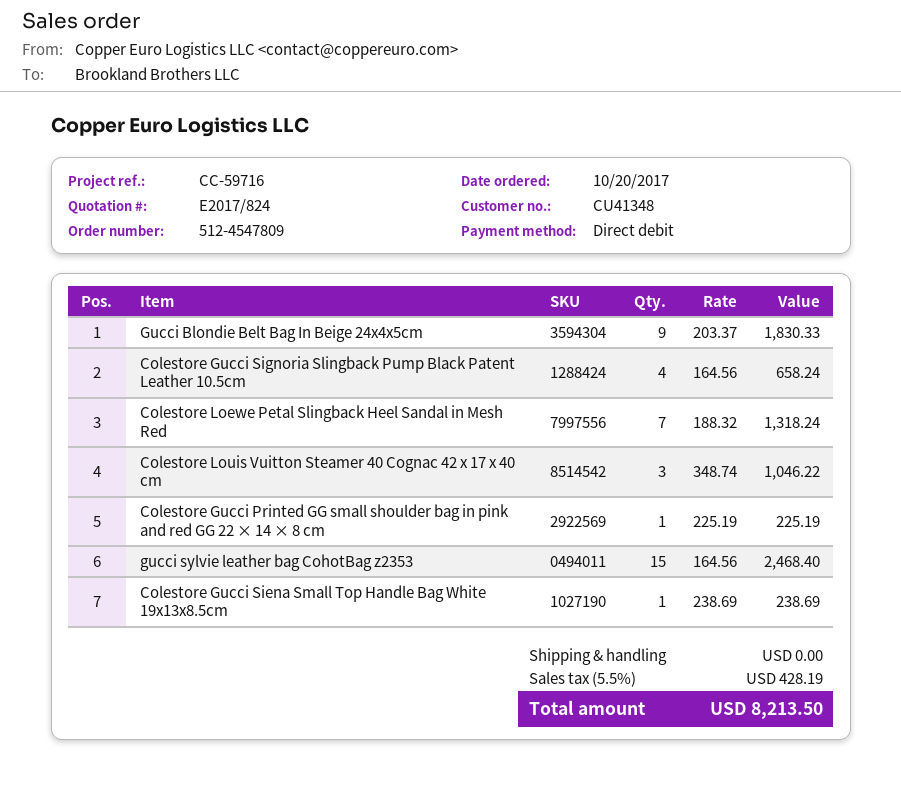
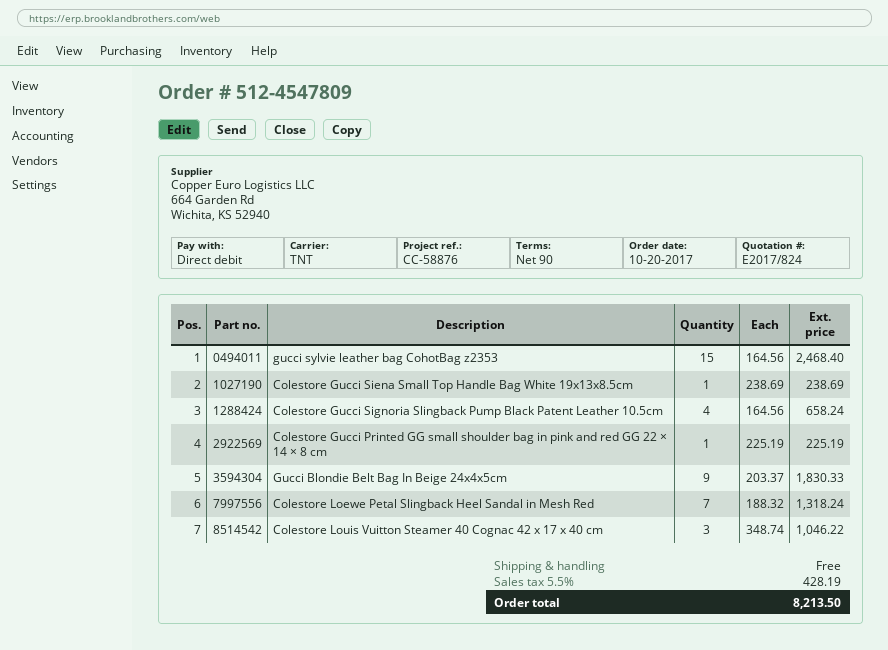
reference: CC-59716 -> CC-58876

